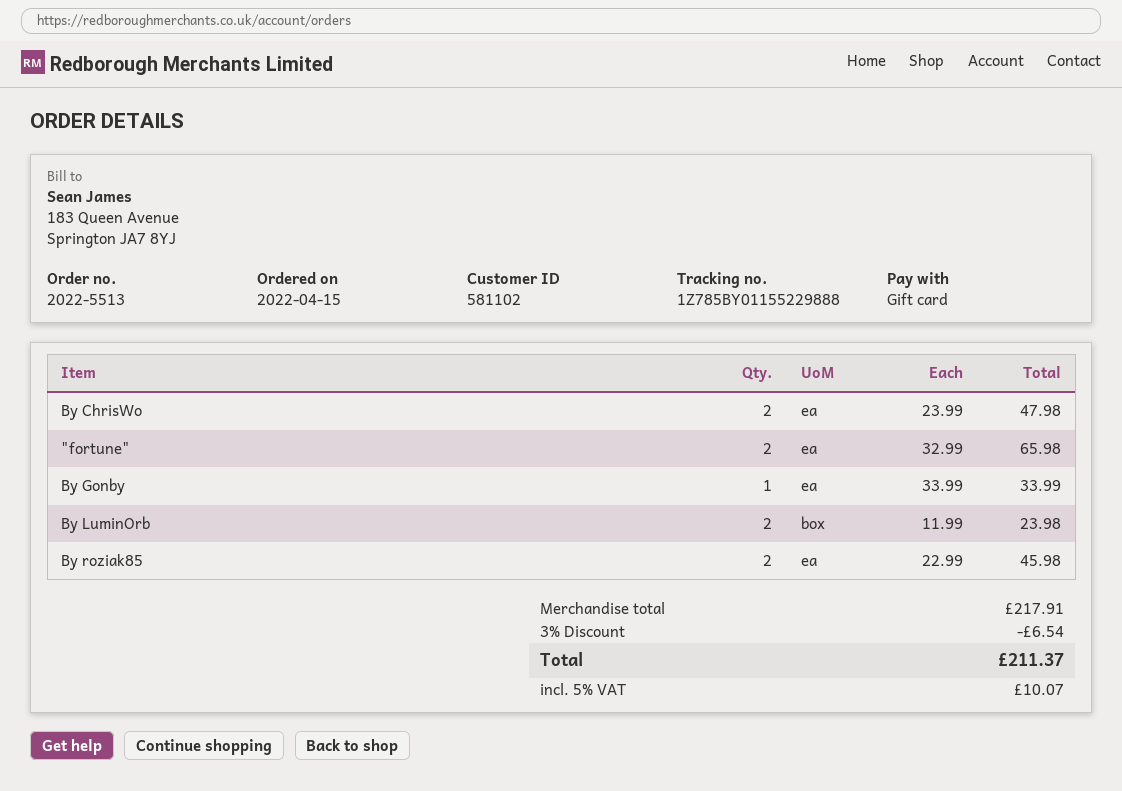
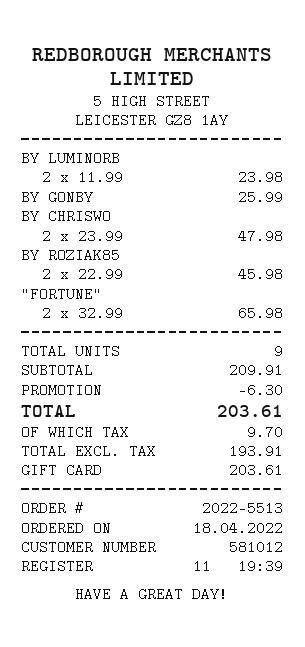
order date: 2022-04-15 -> 2022-04-18
customer number: 581102 -> 581012
By Gonby: 1 x 33.99 = 33.99 -> 1 x 25.99 = 25.99
subtotal: 217.91 -> 209.91
discount: 6.54 -> 6.30
tax: 10.07 -> 9.70
total: 211.37 -> 203.61

